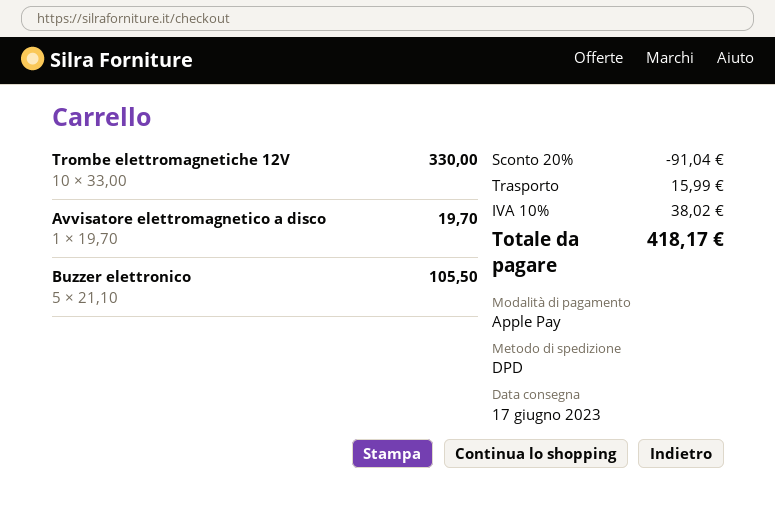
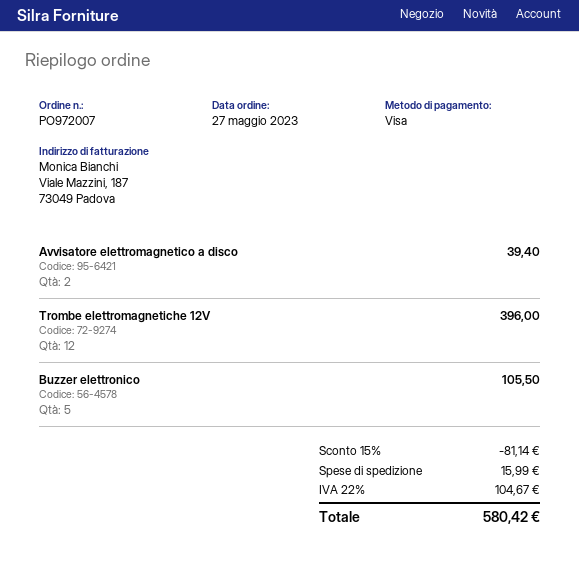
payment method: Apple Pay -> Visa
Trombe elettromagnetiche 12V: 10 for 330.00 -> 12 for 396.00
Avvisatore elettromagnetico a disco: 1 for 19.70 -> 2 for 39.40
discount: 20% = 91.04 -> 15% = 81.14
tax: 10% = 38.02 -> 22% = 104.67
total: 418.17 -> 580.42

